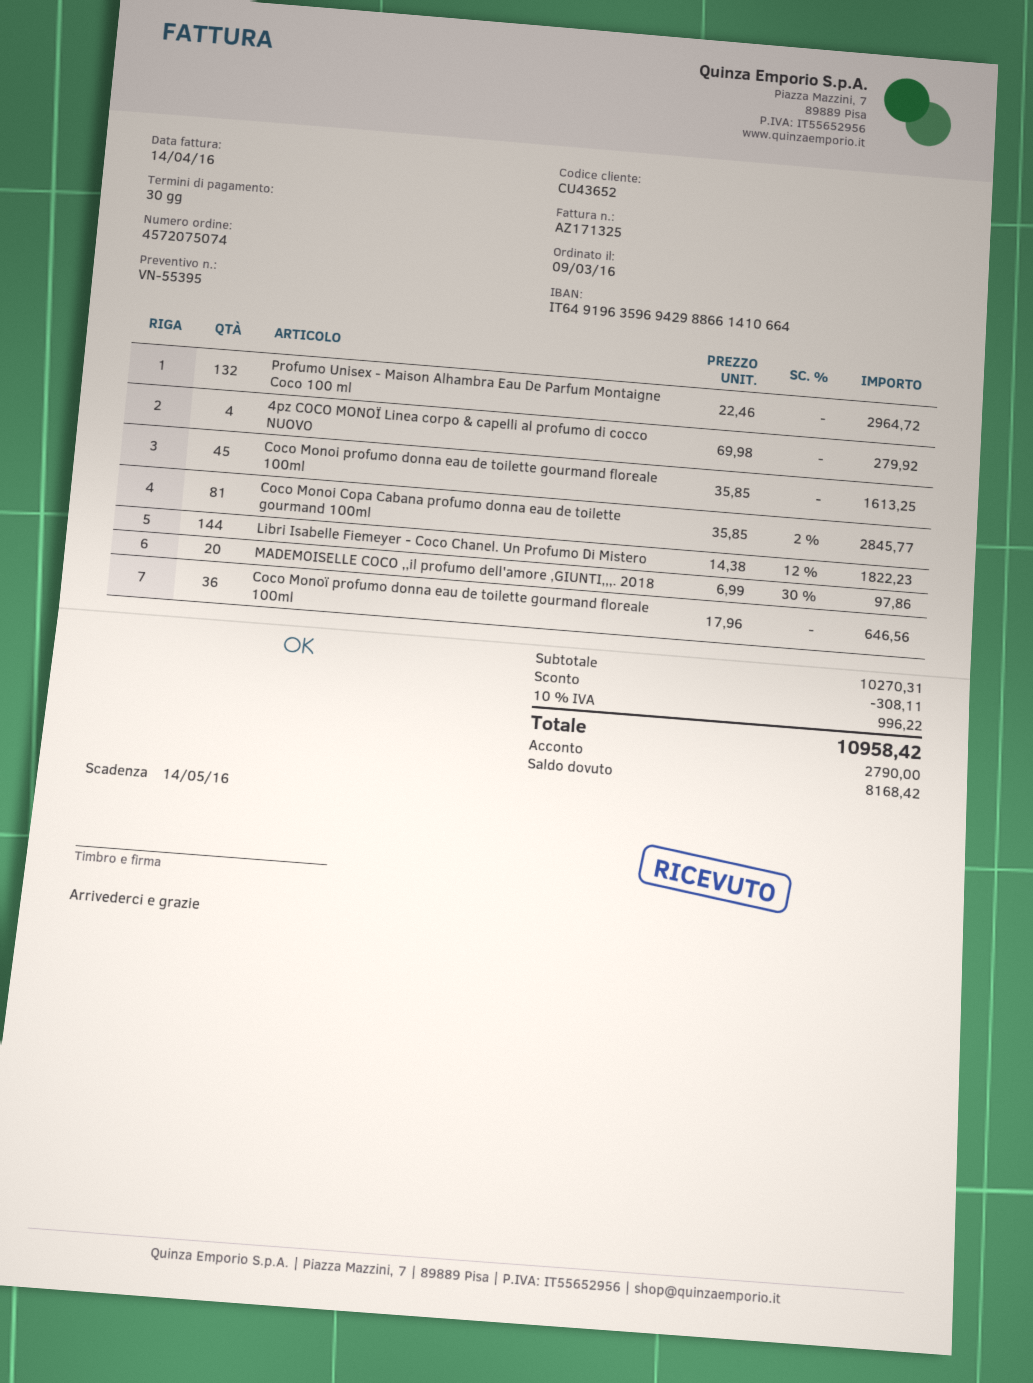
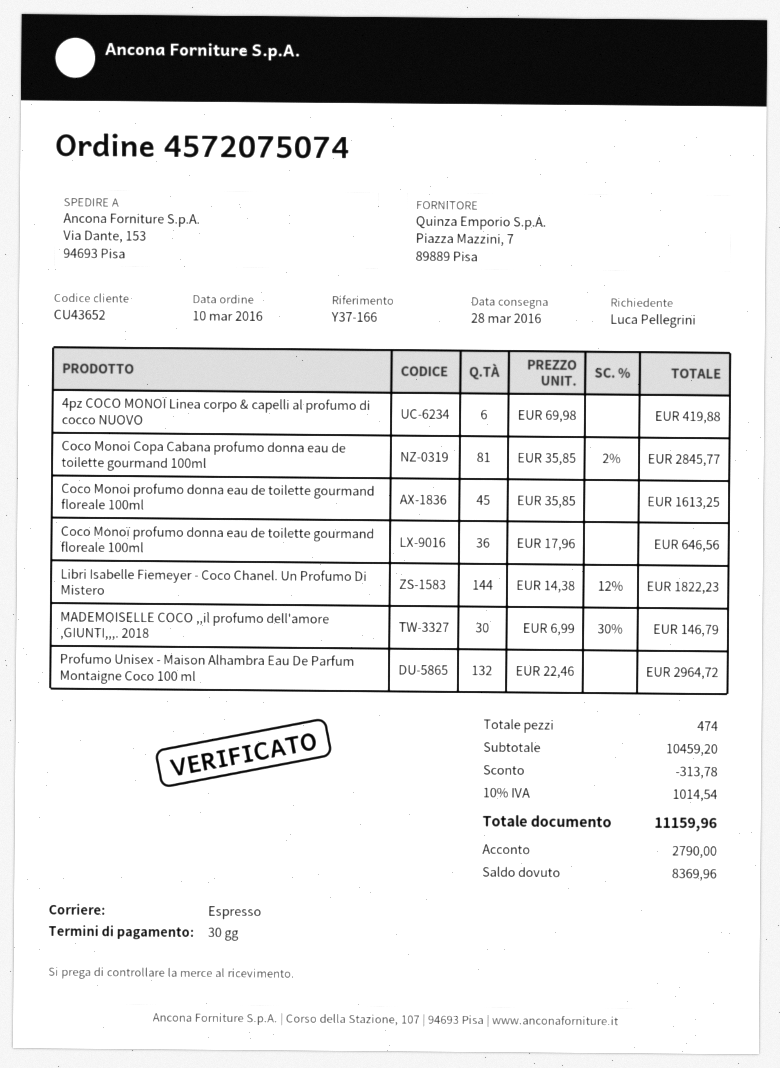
order date: 2016-03-09 -> 2016-03-10
4pz COCO MONOÏ Linea corpo & capelli al profumo di cocco NUOVO: 4 x 69.98 = 279.92 -> 6 x 69.98 = 419.88
MADEMOISELLE COCO ,,il profumo dell'amore ,GIUNTI,,,. 2018: 20 x 6.99 - 30% = 97.86 -> 30 x 6.99 - 30% = 146.79
subtotal: 10270.31 -> 10459.20
discount: 308.11 -> 313.78
tax: 10% = 996.22 -> 10% = 1014.54
total: 10958.42 -> 11159.96
balance: 8168.42 -> 8369.96

